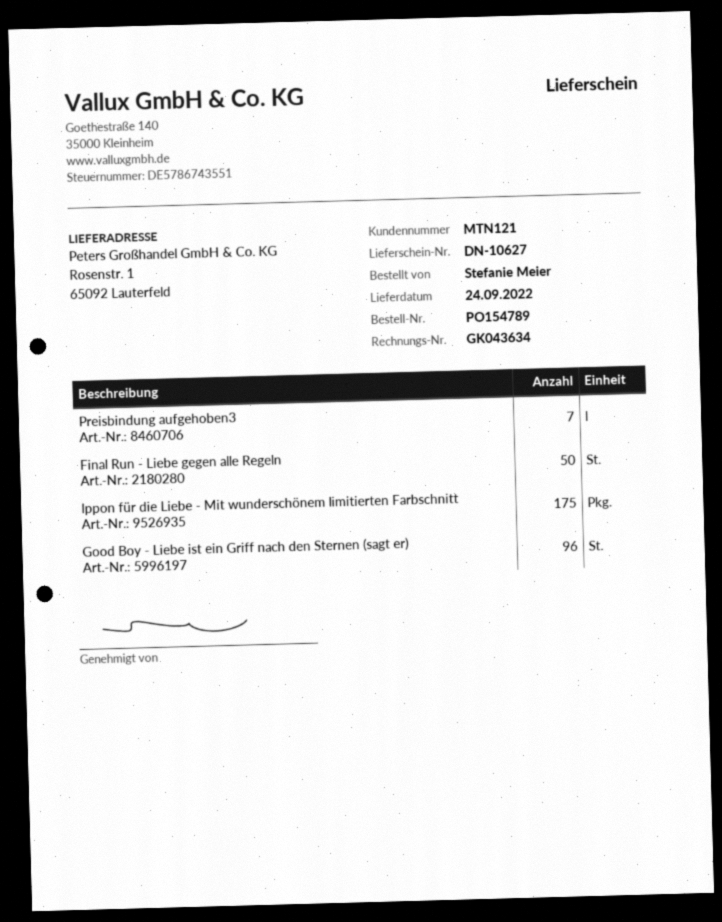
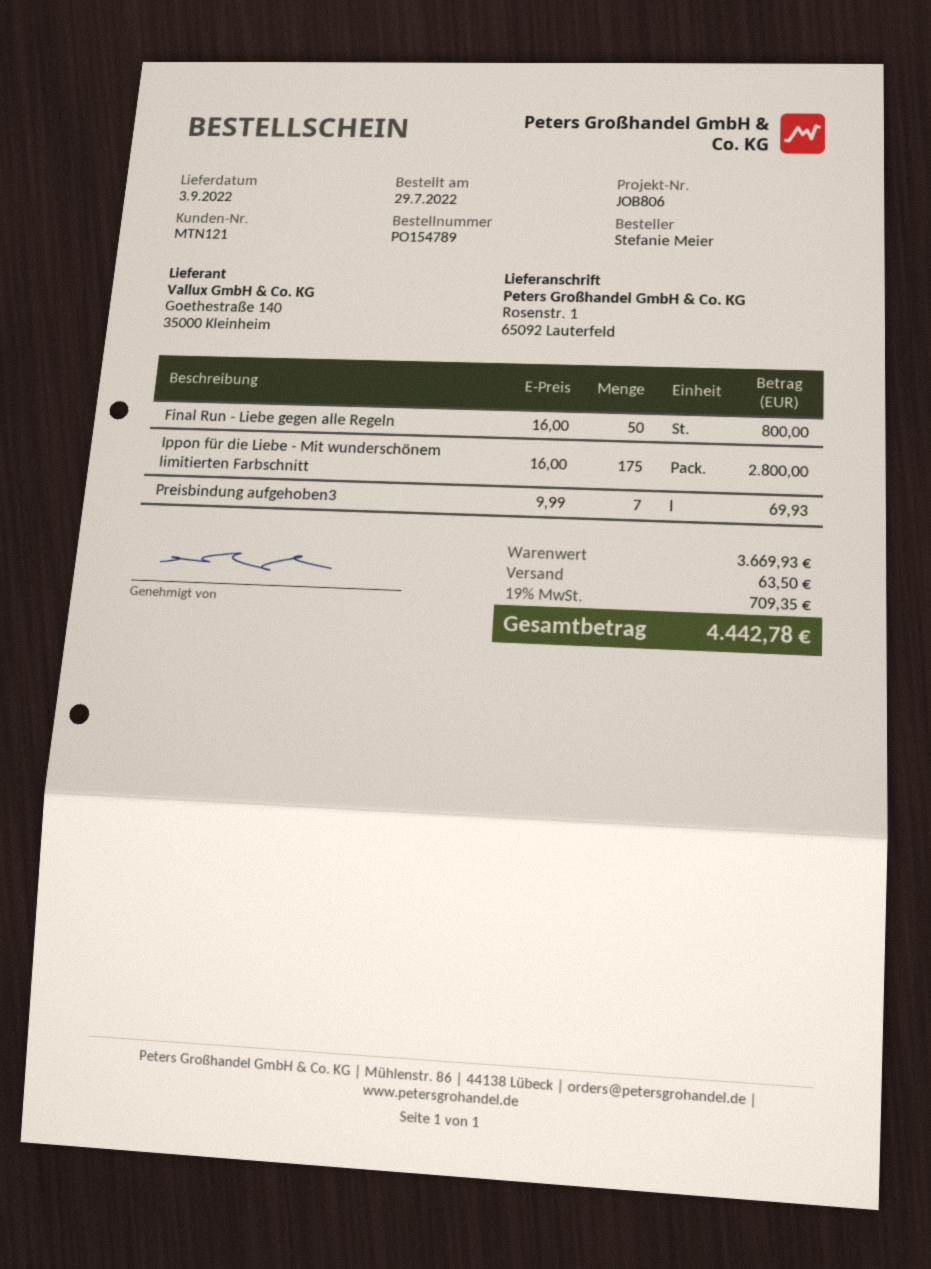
delivery date: 2022-09-24 -> 2022-09-03
Good Boy - Liebe ist ein Griff nach den Sternen (sagt er): 96 -> none

